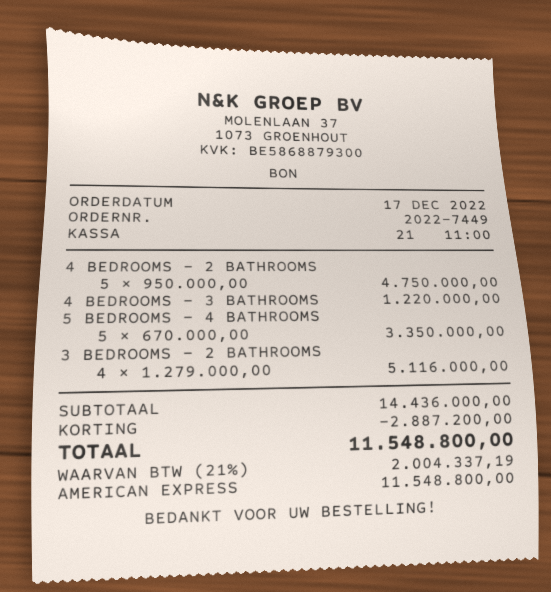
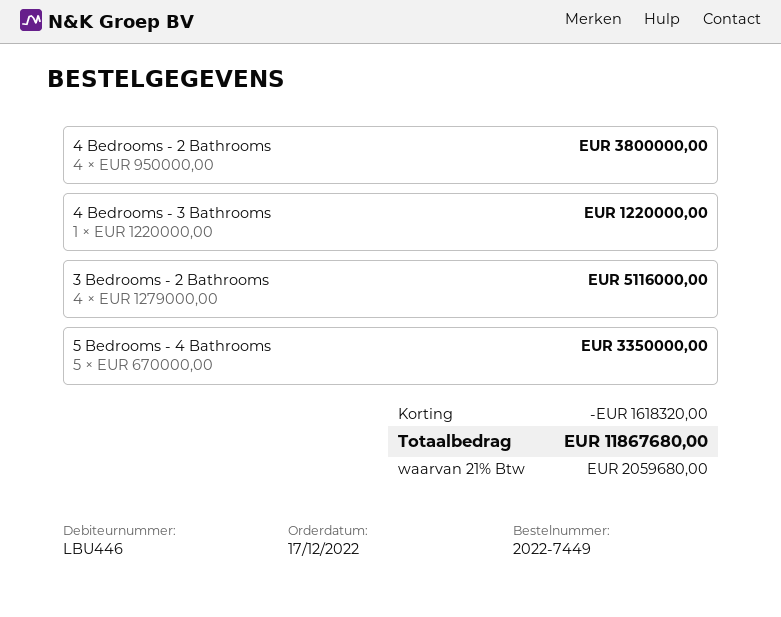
4 BEDROOMS - 2 BATHROOMS: 5 x 950000.00 = 4750000.00 -> 4 x 950000.00 = 3800000.00
discount: 2887200.00 -> 1618320.00
tax: 21% = 2004337.19 -> 21% = 2059680.00
total: 11548800.00 -> 11867680.00

